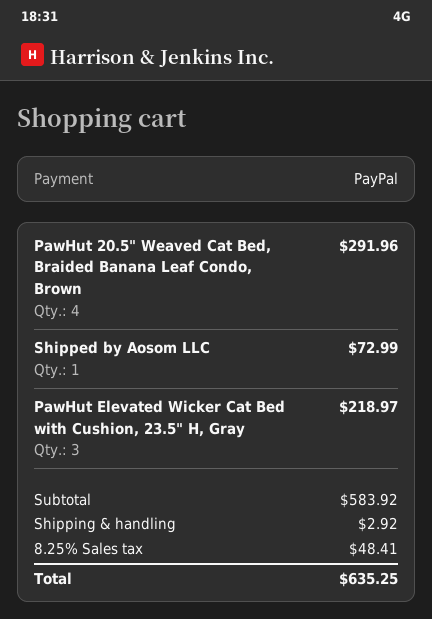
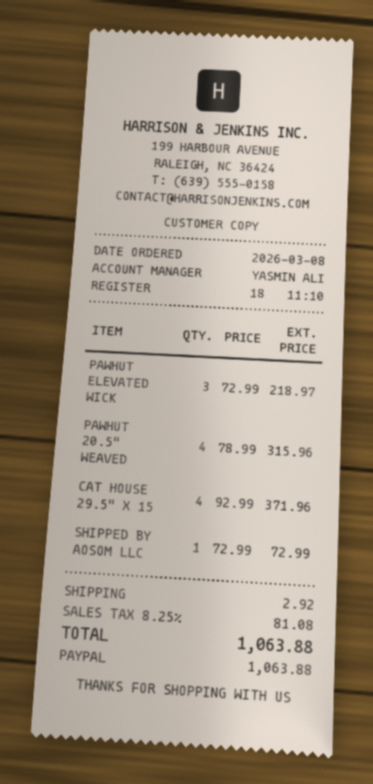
PawHut 20.5" Weaved Cat Bed, Braided Banana Leaf Condo, Brown: 4 for 291.96 -> 4 for 315.96
CAT HOUSE 29.5" X 15: none -> 4 for 371.96
tax: 8.25% = 48.41 -> 8.25% = 81.08
total: 635.25 -> 1063.88

